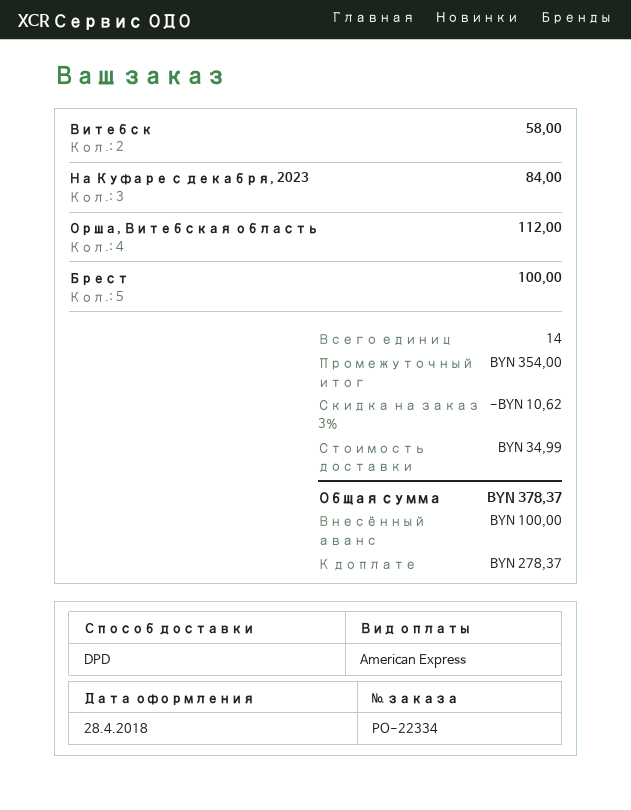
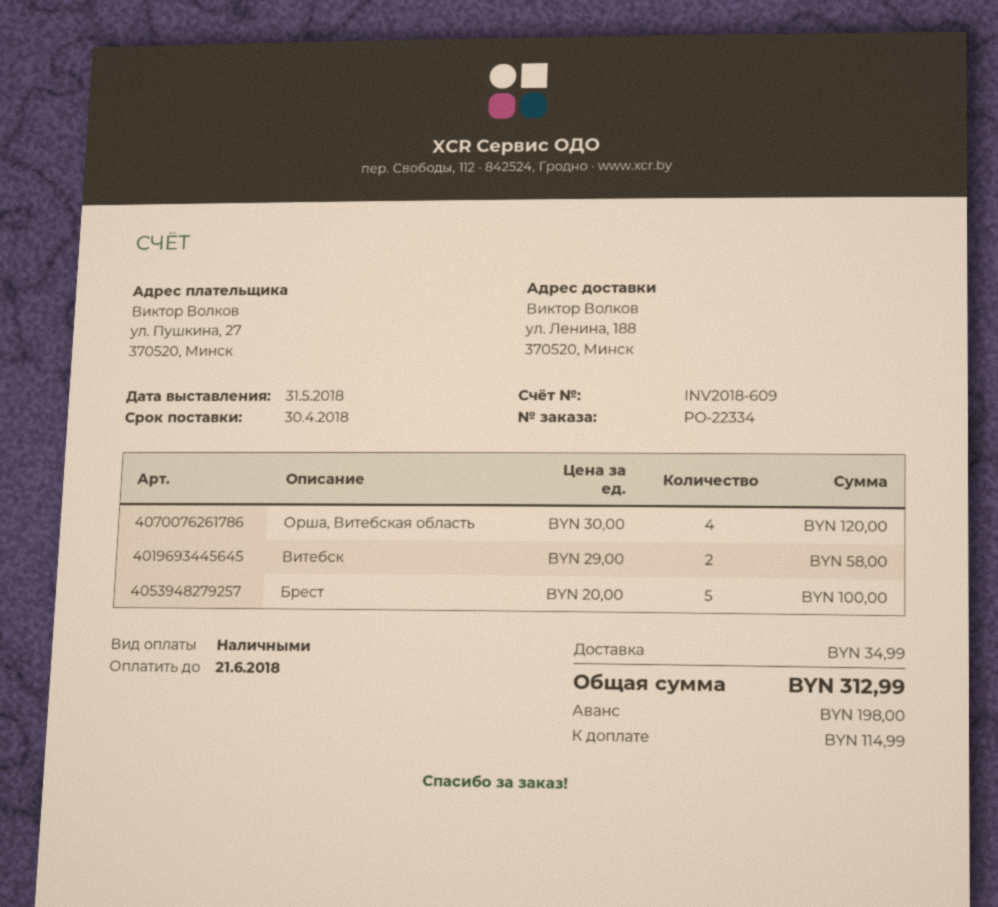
payment method: American Express -> cash
На Куфаре с декабря, 2023: 3 for 84.00 -> none
Орша, Витебская область: 4 for 112.00 -> 4 for 120.00
discount: 3% = 10.62 -> none
total: 378.37 -> 312.99
deposit: 100.00 -> 198.00
balance: 278.37 -> 114.99

